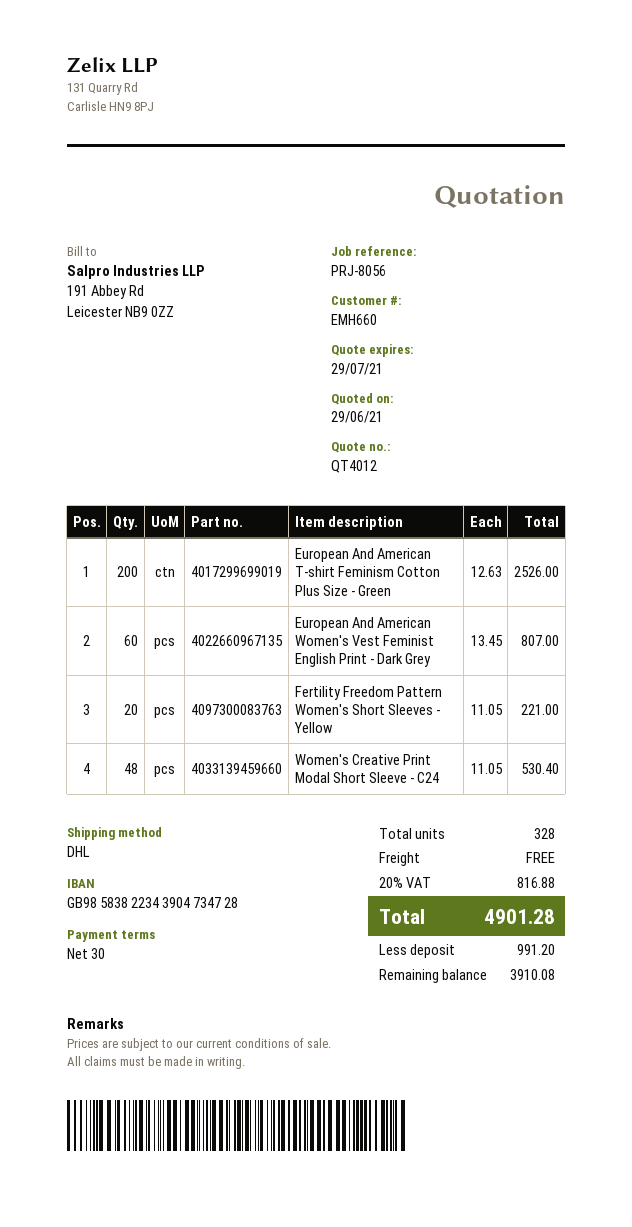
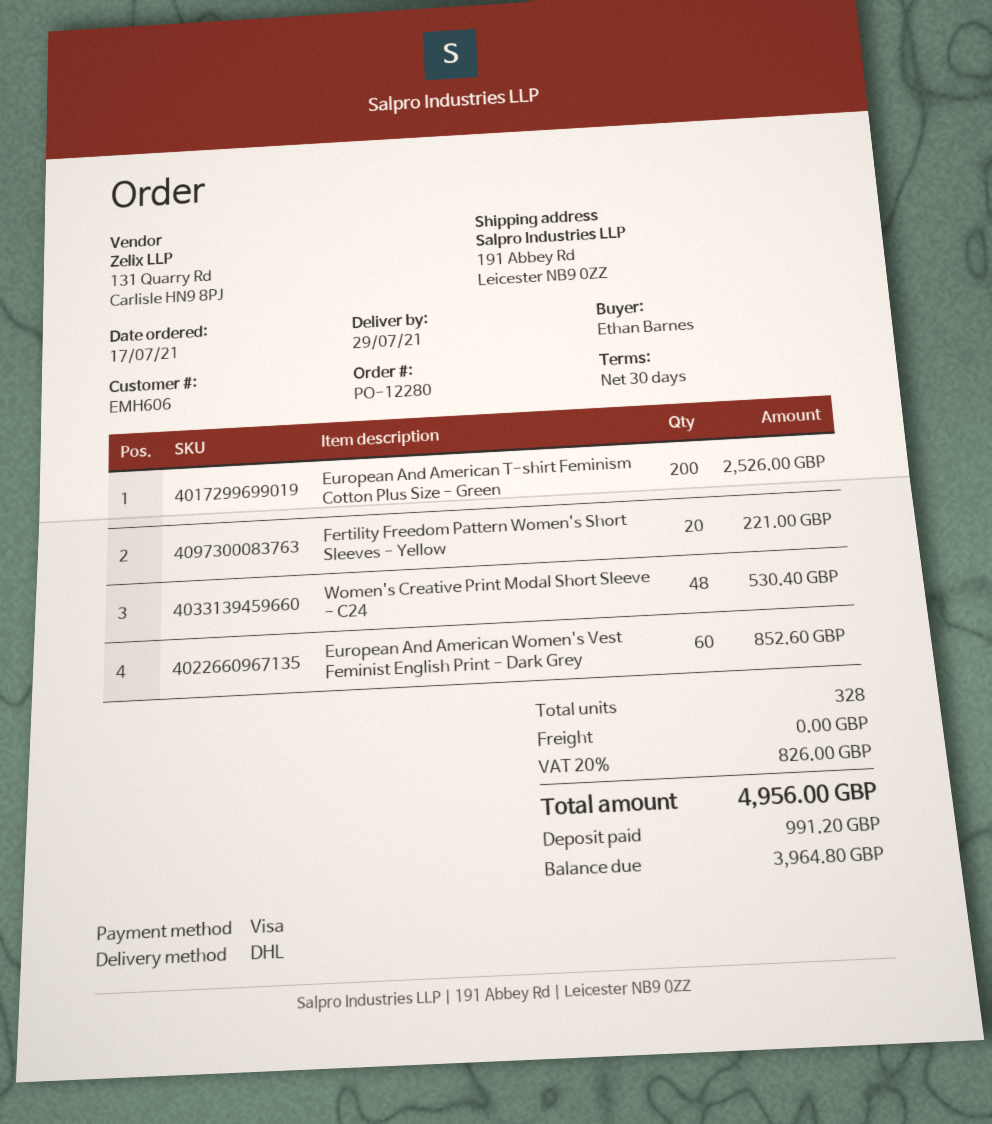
customer number: EMH660 -> EMH606
European And American Women's Vest Feminist English Print - Dark Grey: 60 for 807.00 -> 60 for 852.60
tax: 20% = 816.88 -> 20% = 826.00
total: 4901.28 -> 4956.00
balance: 3910.08 -> 3964.80

